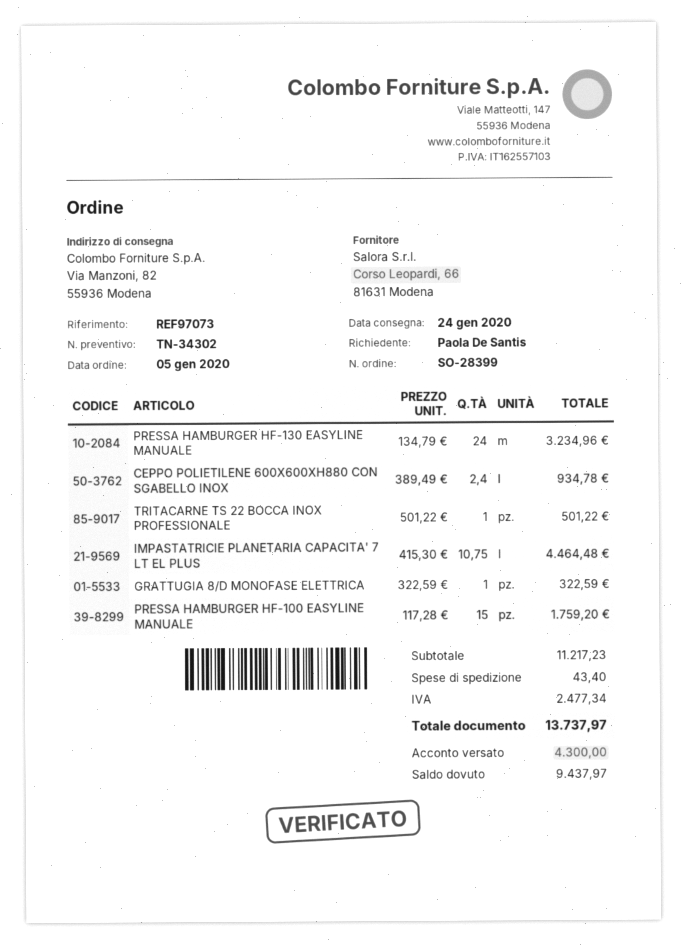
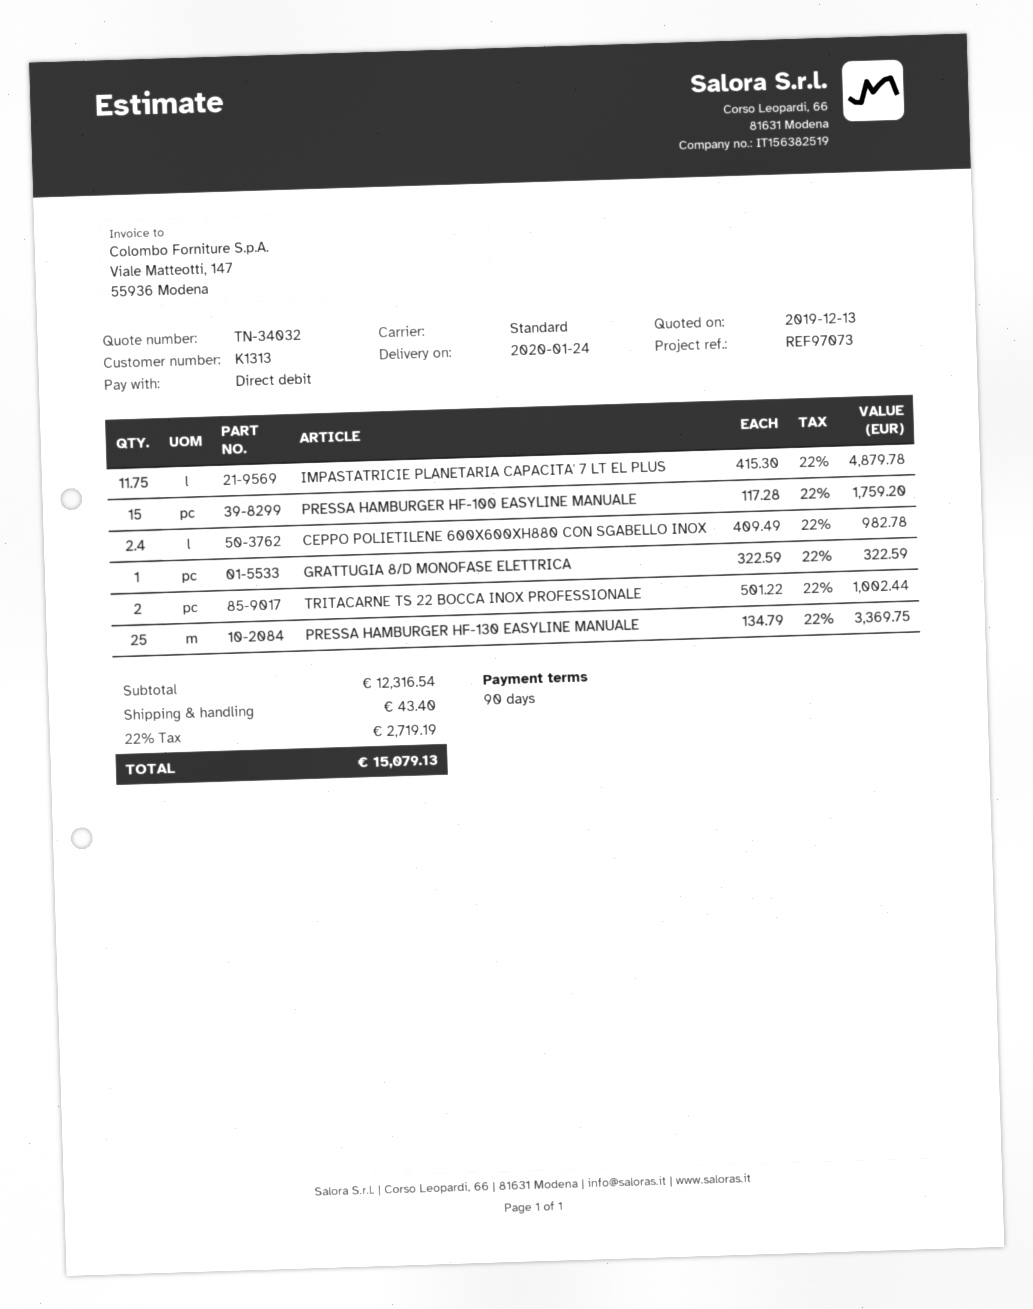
quote number: TN-34302 -> TN-34032
PRESSA HAMBURGER HF-130 EASYLINE MANUALE: 24 x 134.79 = 3234.96 -> 25 x 134.79 = 3369.75
CEPPO POLIETILENE 600X600XH880 CON SGABELLO INOX: 2.4 x 389.49 = 934.78 -> 2.4 x 409.49 = 982.78
TRITACARNE TS 22 BOCCA INOX PROFESSIONALE: 1 x 501.22 = 501.22 -> 2 x 501.22 = 1002.44
IMPASTATRICIE PLANETARIA CAPACITA' 7 LT EL PLUS: 10.75 x 415.30 = 4464.48 -> 11.75 x 415.30 = 4879.78
subtotal: 11217.23 -> 12316.54
tax: 2477.34 -> 2719.19
total: 13737.97 -> 15079.13

